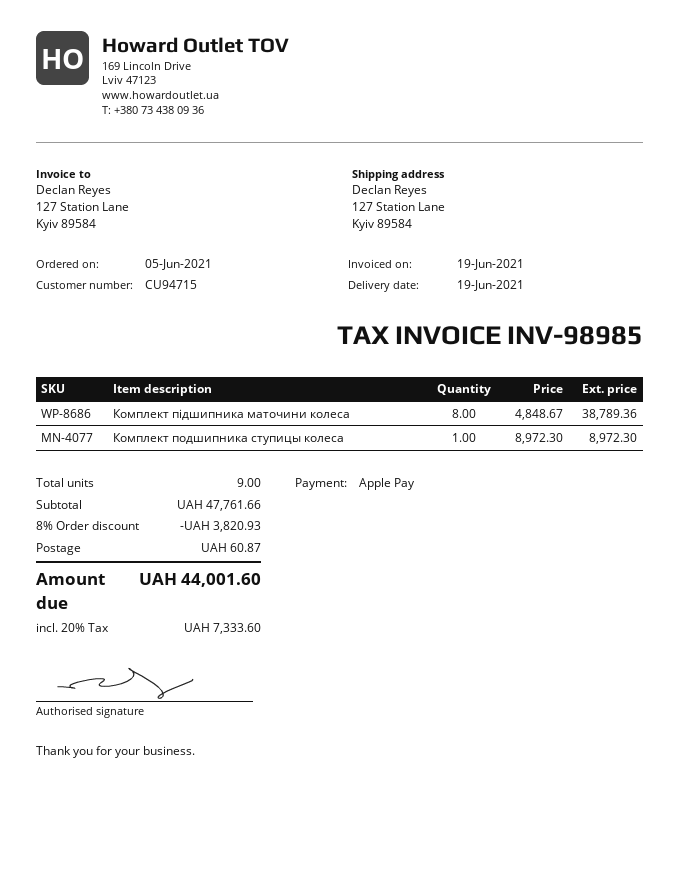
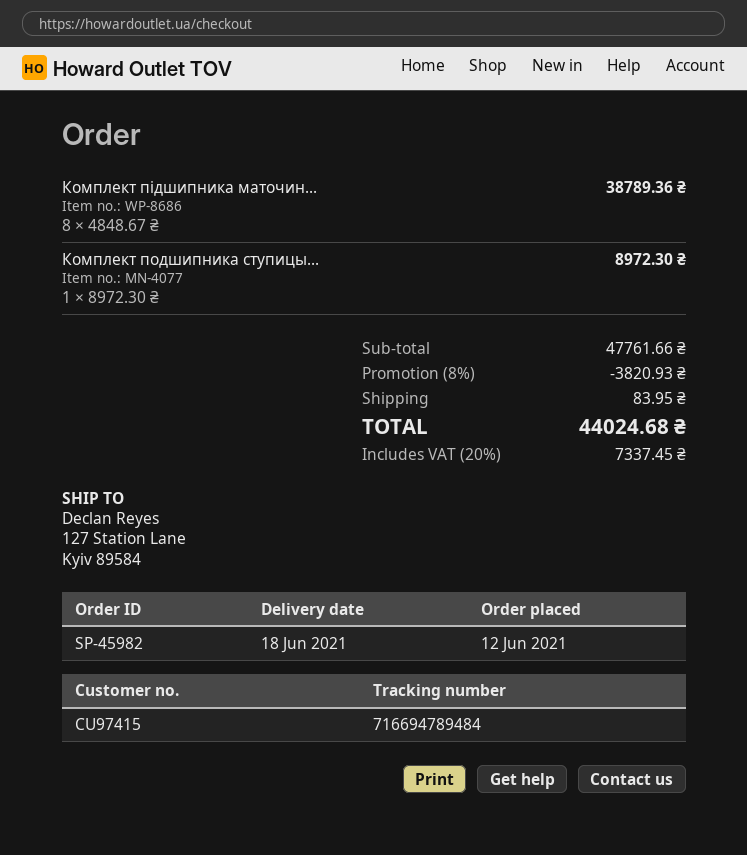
order date: 2021-06-05 -> 2021-06-12
delivery date: 2021-06-19 -> 2021-06-18
customer number: CU94715 -> CU97415
shipping: 60.87 -> 83.95
tax: 20% = 7333.60 -> 20% = 7337.45
total: 44001.60 -> 44024.68

